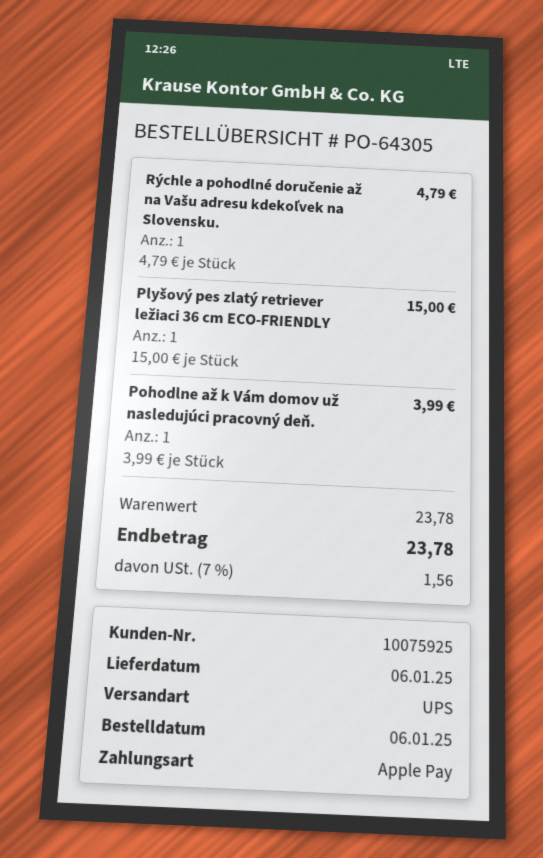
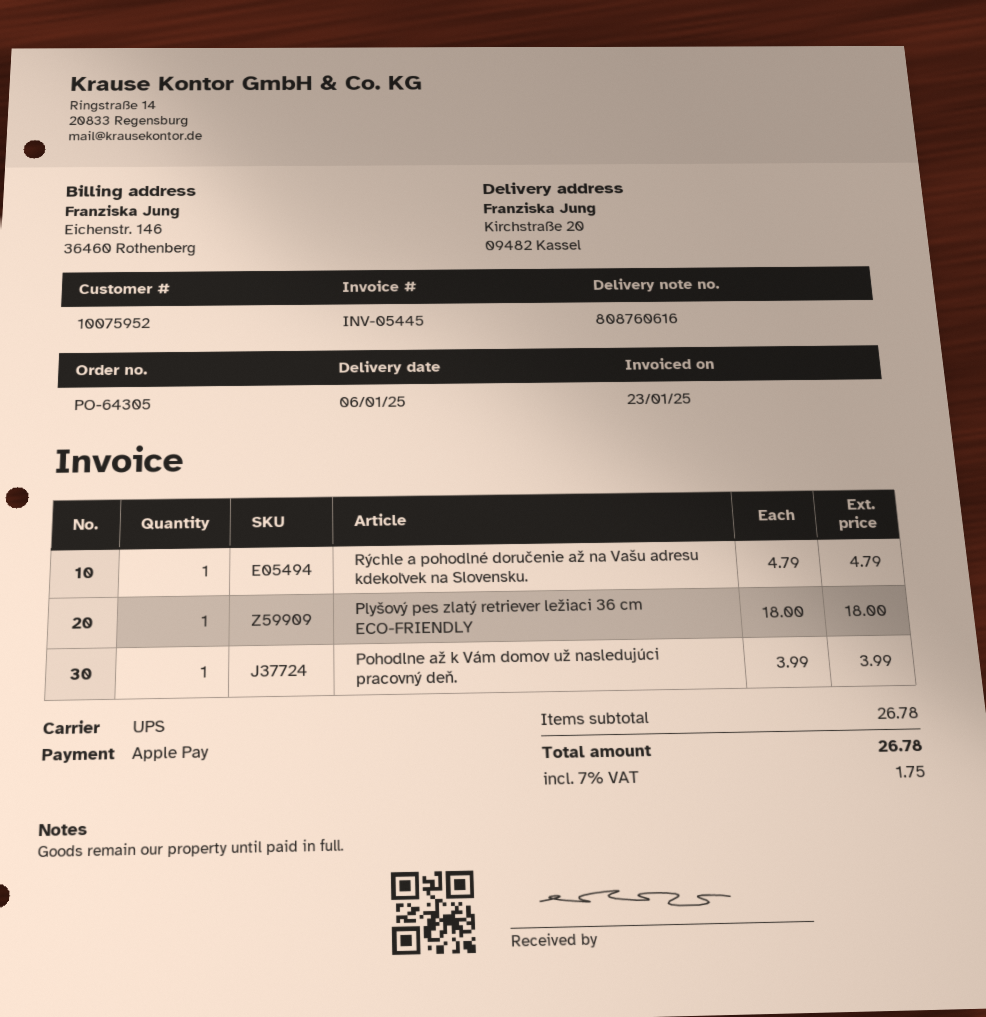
customer number: 10075925 -> 10075952
Plyšový pes zlatý retriever ležiaci 36 cm ECO-FRIENDLY: 1 x 15.00 = 15.00 -> 1 x 18.00 = 18.00
subtotal: 23.78 -> 26.78
tax: 7% = 1.56 -> 7% = 1.75
total: 23.78 -> 26.78

